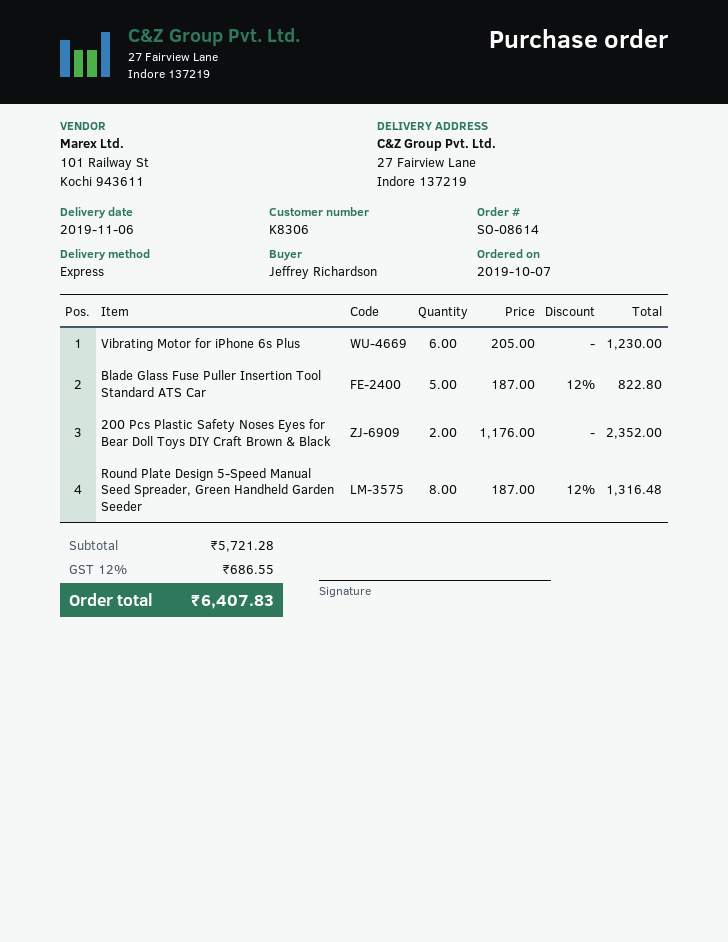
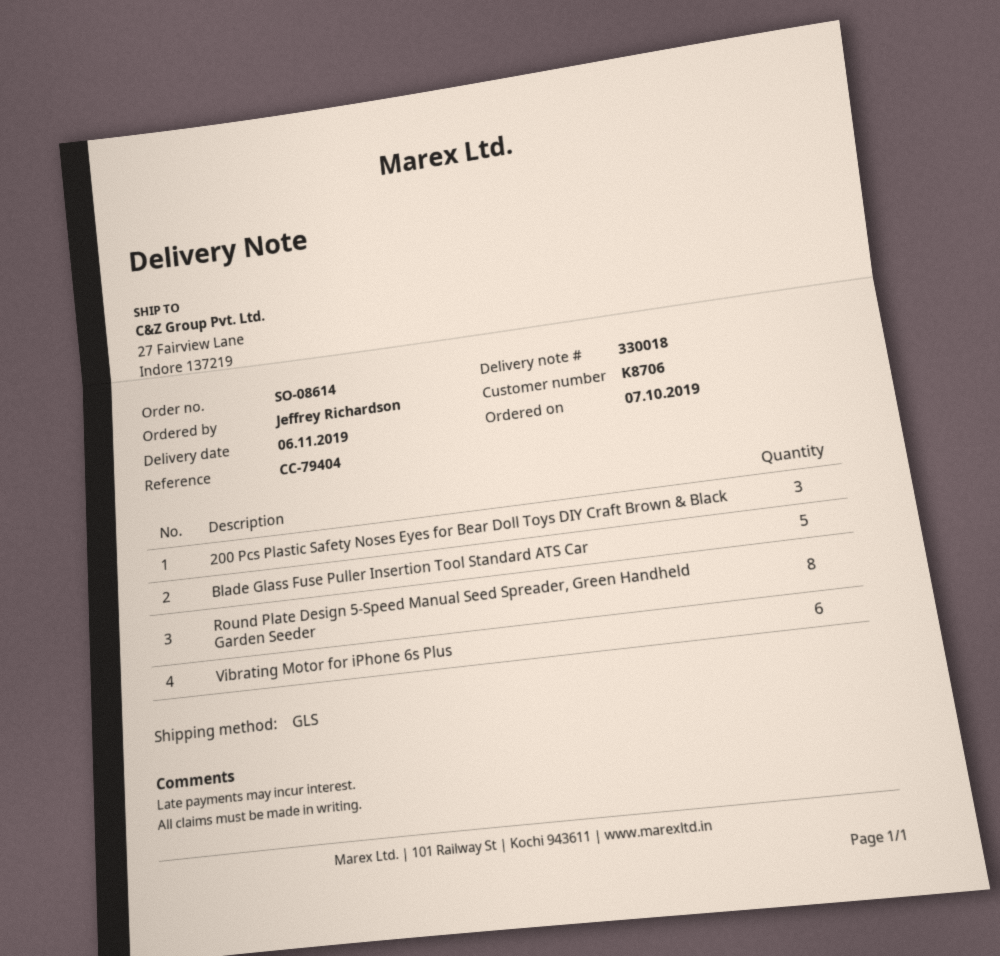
customer number: K8306 -> K8706
shipping method: express -> GLS
200 Pcs Plastic Safety Noses Eyes for Bear Doll Toys DIY Craft Brown & Black: 2 -> 3

